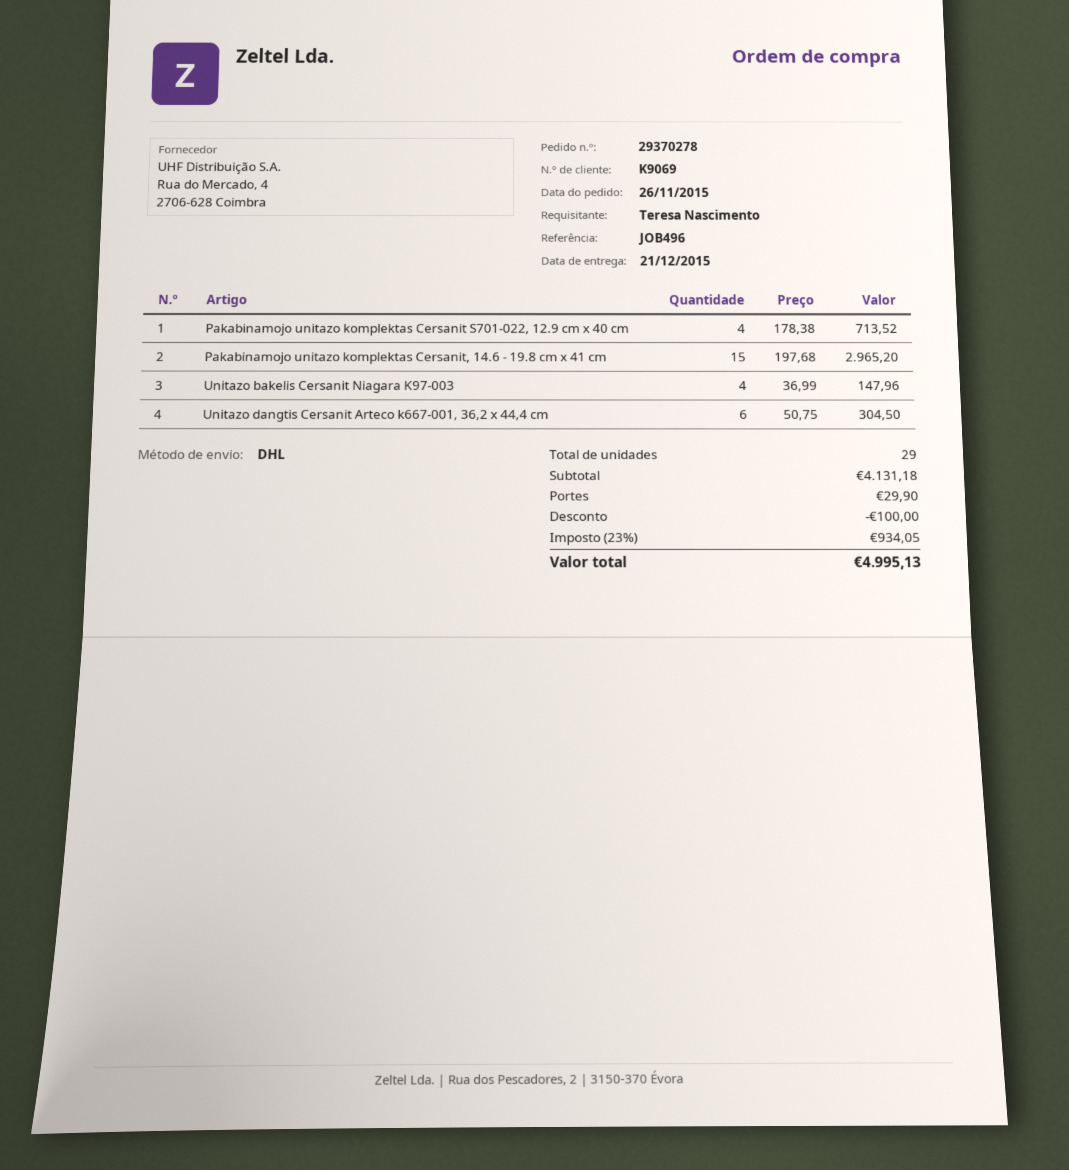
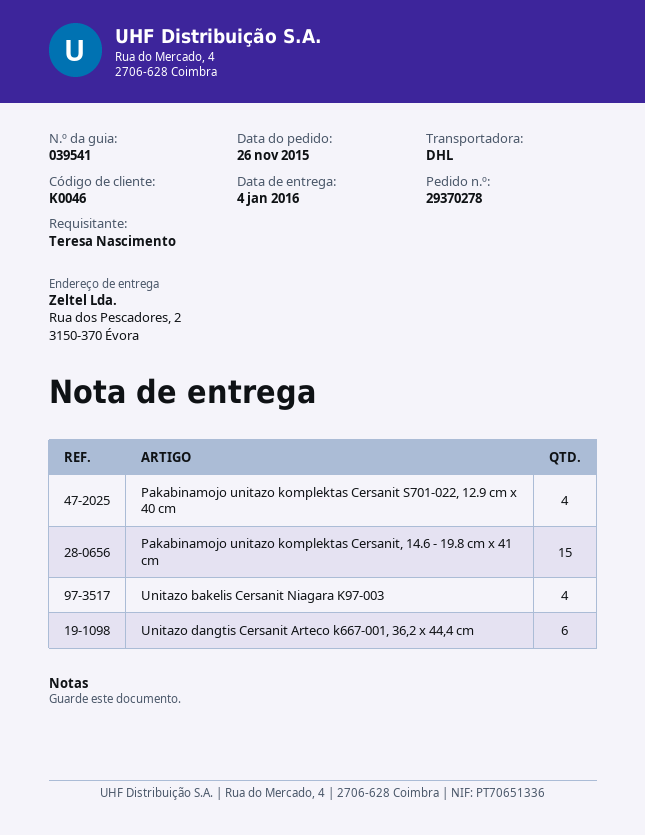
delivery date: 2015-12-21 -> 2016-01-04
customer number: K9069 -> K0046

